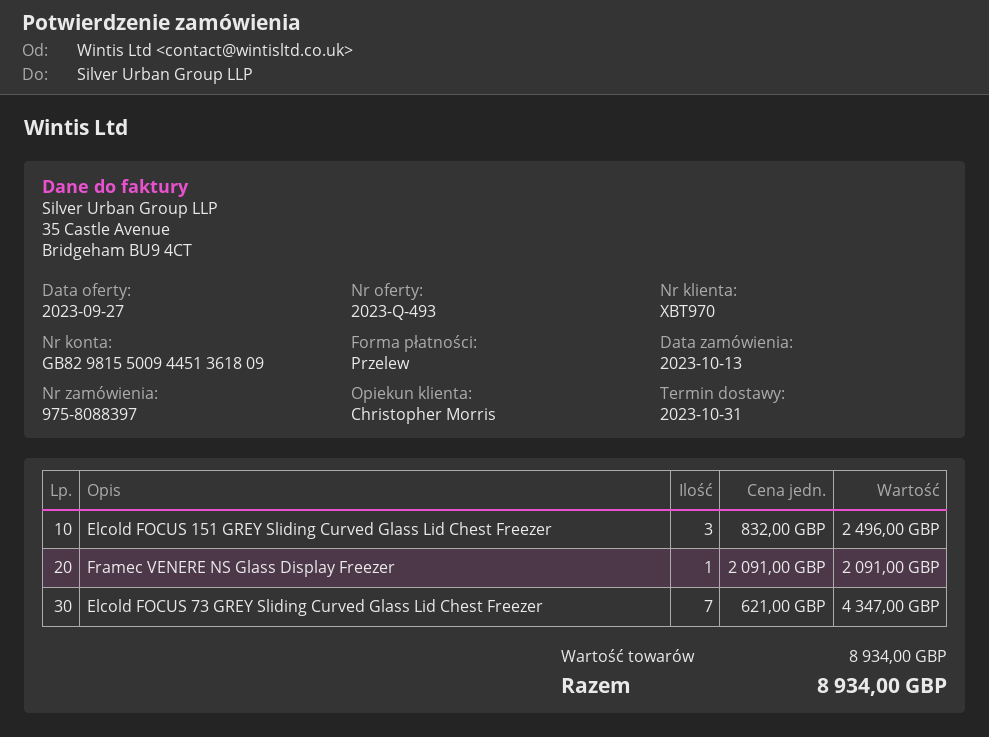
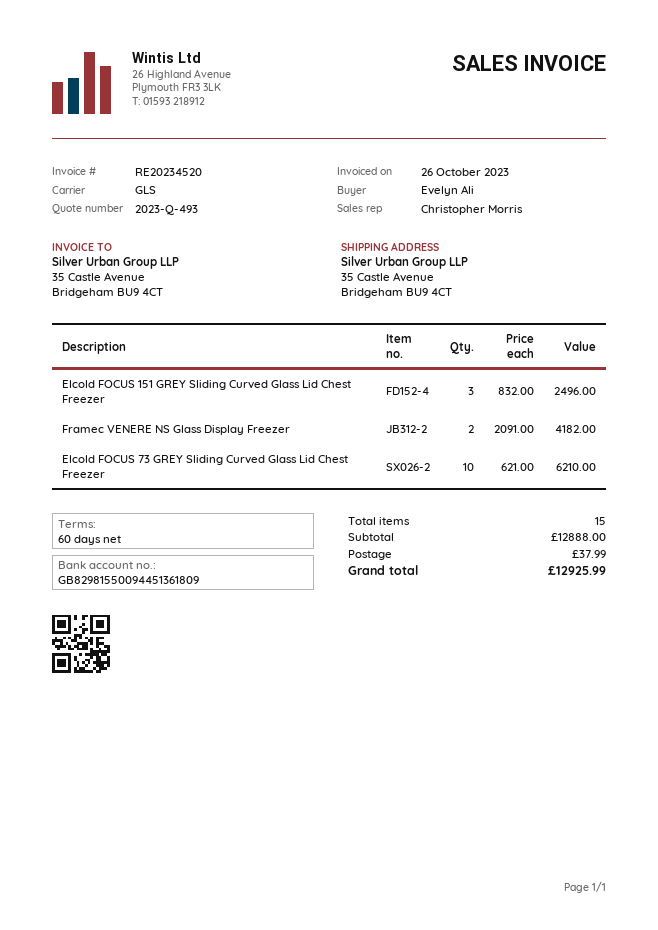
Framec VENERE NS Glass Display Freezer: 1 x 2091.00 = 2091.00 -> 2 x 2091.00 = 4182.00
Elcold FOCUS 73 GREY Sliding Curved Glass Lid Chest Freezer: 7 x 621.00 = 4347.00 -> 10 x 621.00 = 6210.00
subtotal: 8934.00 -> 12888.00
shipping: none -> 37.99
total: 8934.00 -> 12925.99

